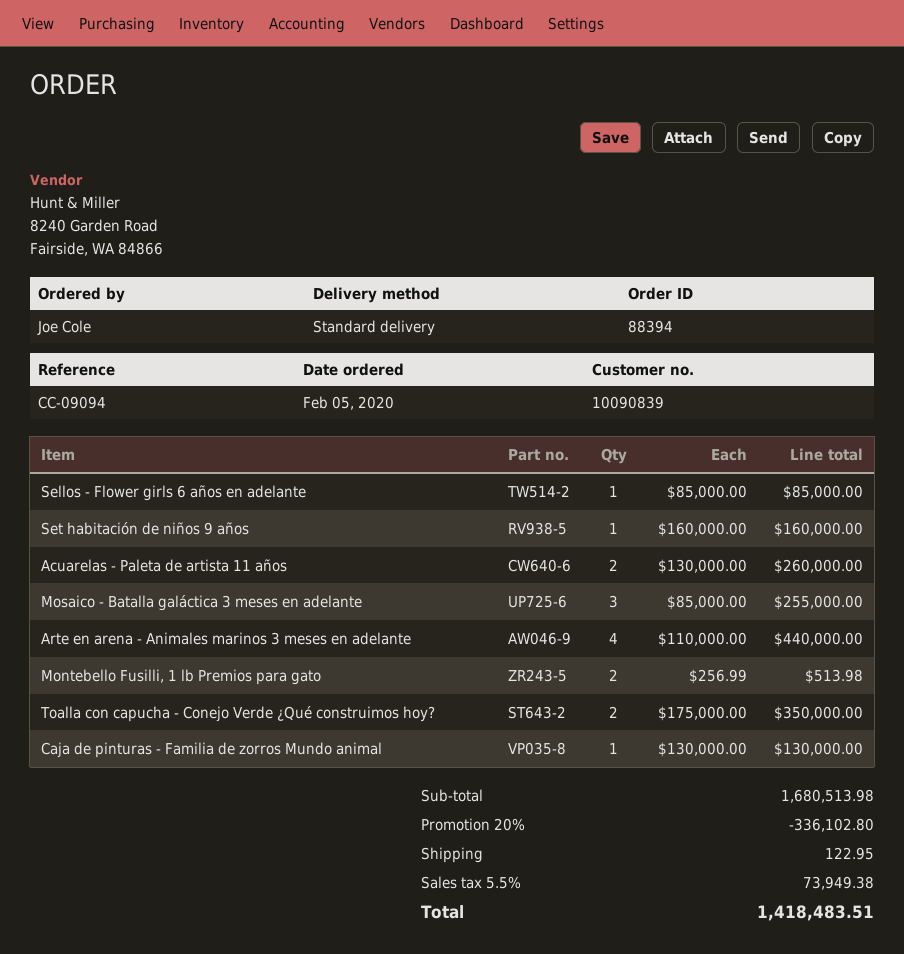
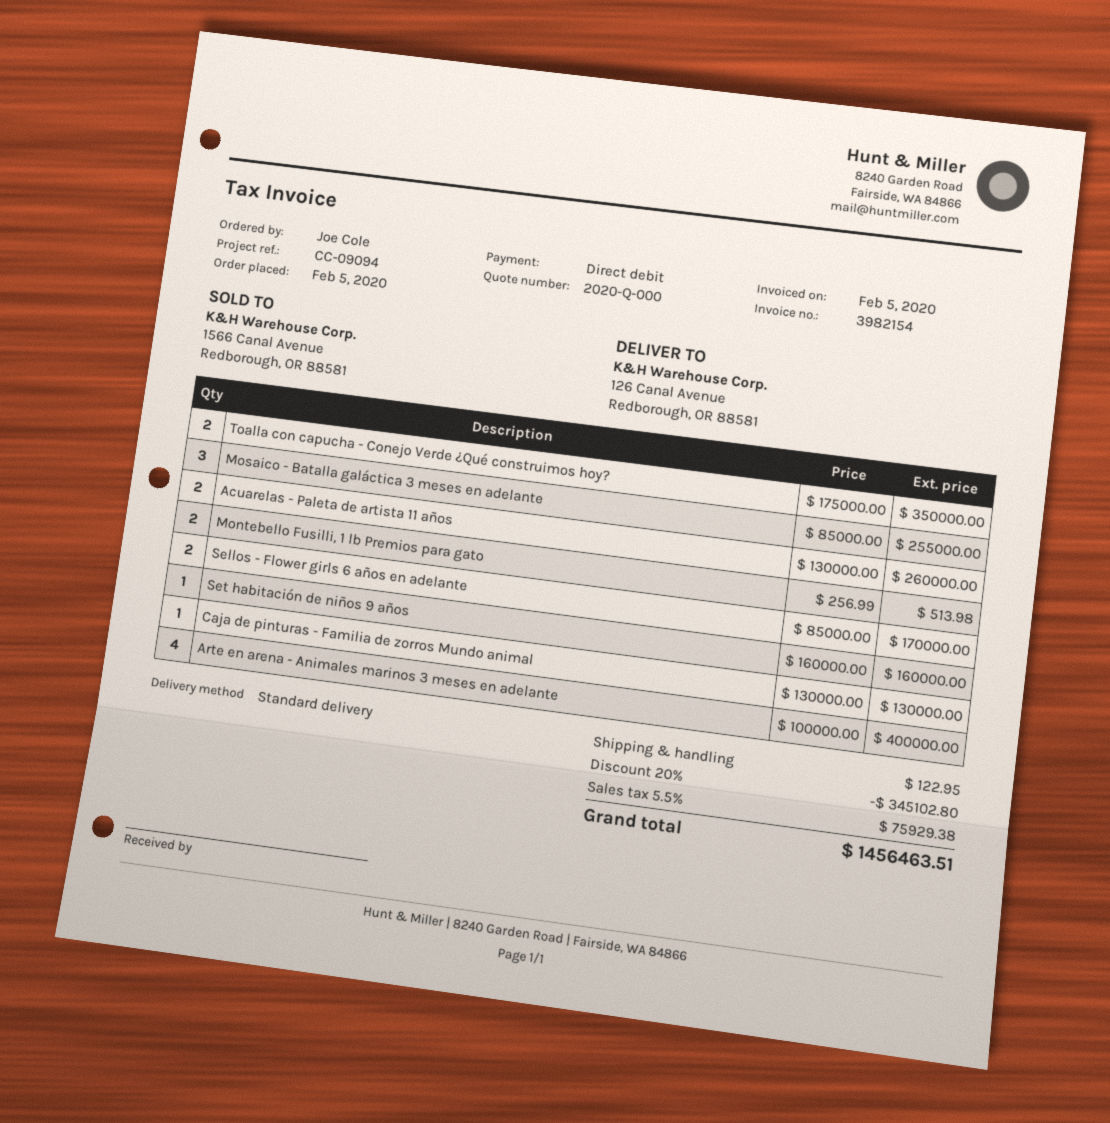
Sellos - Flower girls 6 años en adelante: 1 x 85000.00 = 85000.00 -> 2 x 85000.00 = 170000.00
Arte en arena - Animales marinos 3 meses en adelante: 4 x 110000.00 = 440000.00 -> 4 x 100000.00 = 400000.00
discount: 20% = 336102.80 -> 20% = 345102.80
tax: 5.5% = 73949.38 -> 5.5% = 75929.38
total: 1418483.51 -> 1456463.51

